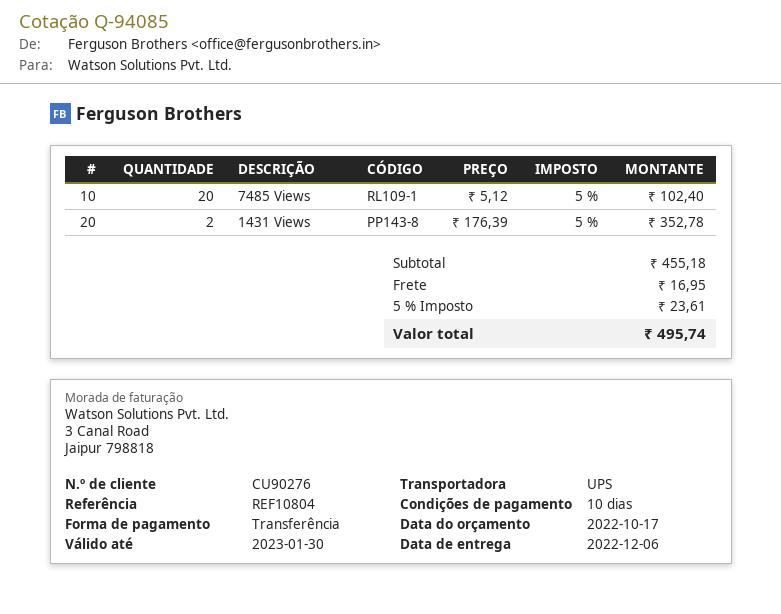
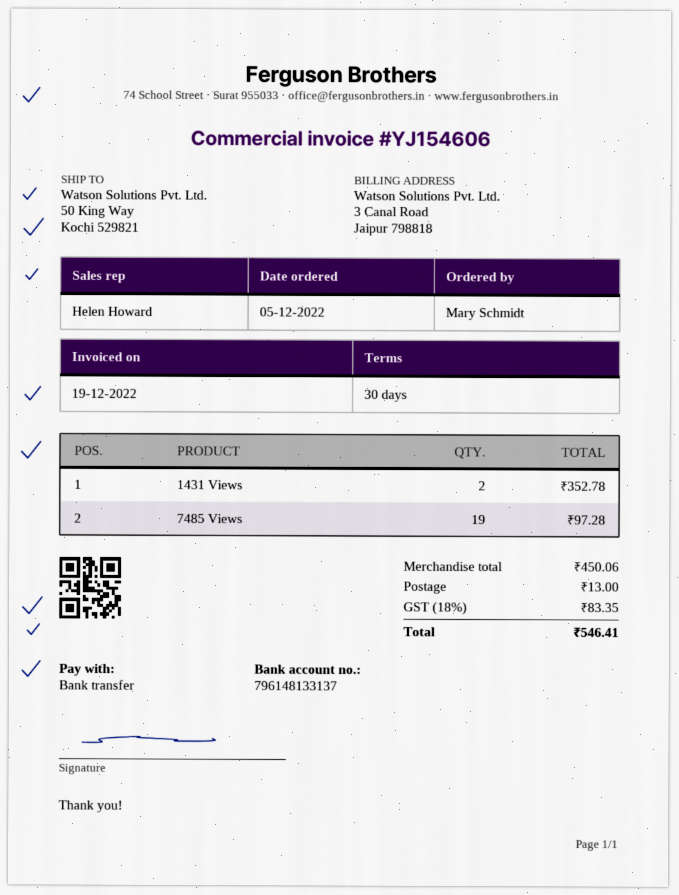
payment terms: 10 days -> 30 days
7485 Views: 20 for 102.40 -> 19 for 97.28
subtotal: 455.18 -> 450.06
shipping: 16.95 -> 13.00
tax: 5% = 23.61 -> 18% = 83.35
total: 495.74 -> 546.41

